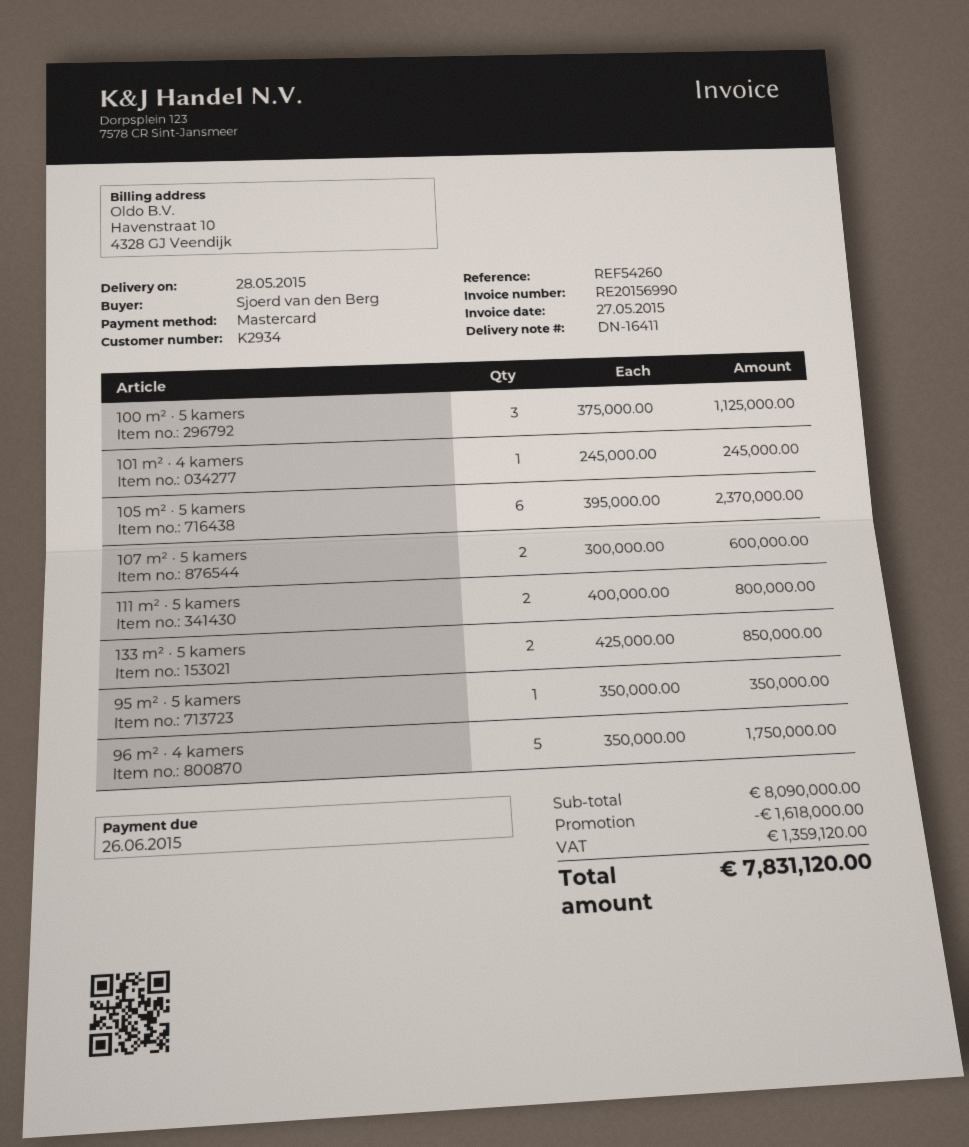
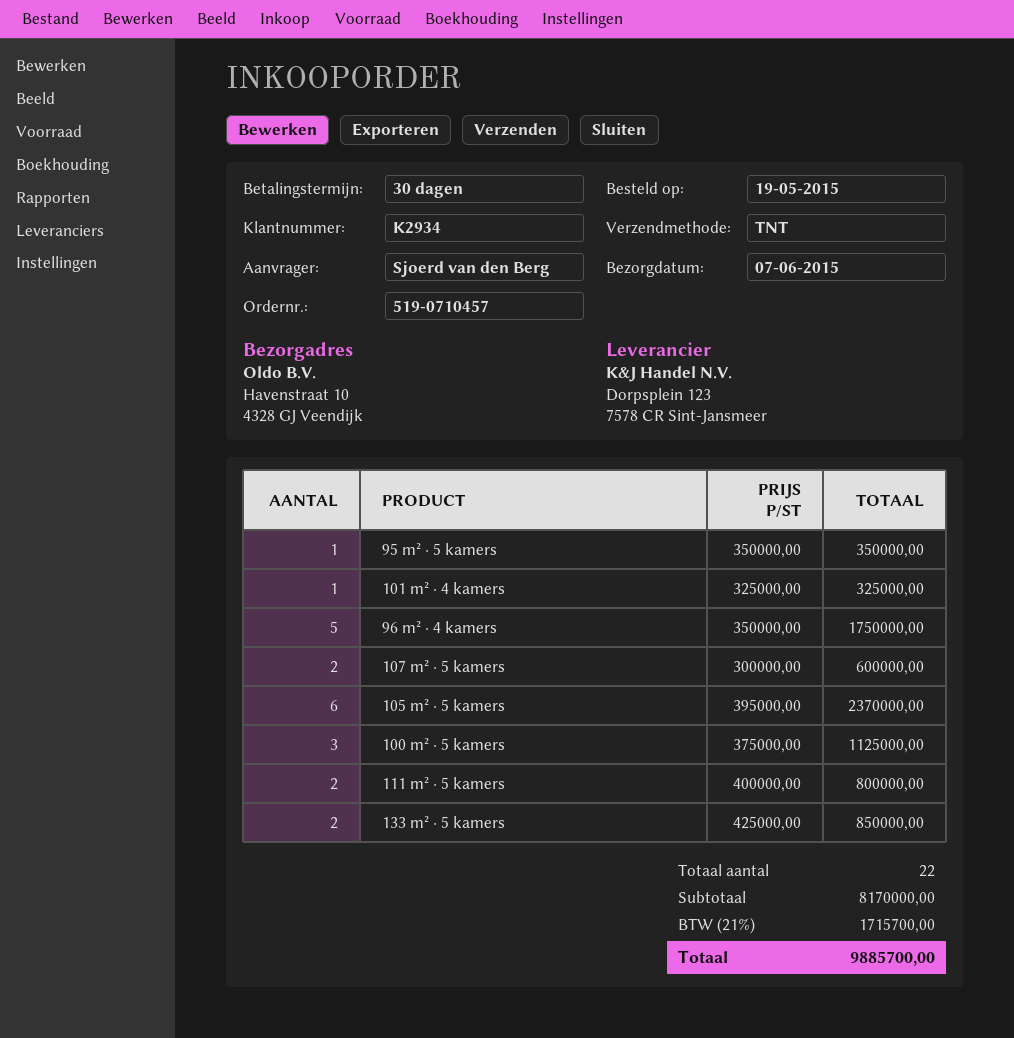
delivery date: 2015-05-28 -> 2015-06-07
101 m² · 4 kamers: 1 x 245000.00 = 245000.00 -> 1 x 325000.00 = 325000.00
subtotal: 8090000.00 -> 8170000.00
discount: 1618000.00 -> none
tax: 1359120.00 -> 1715700.00
total: 7831120.00 -> 9885700.00

